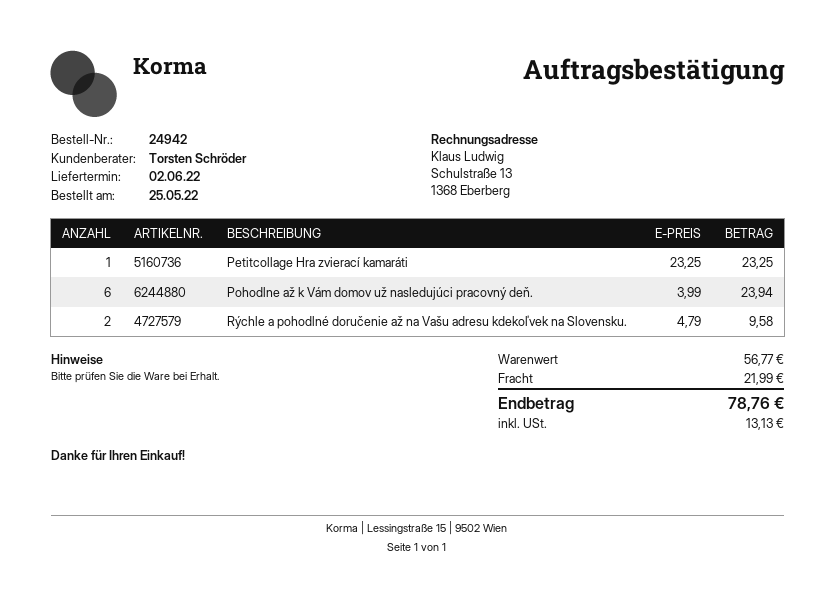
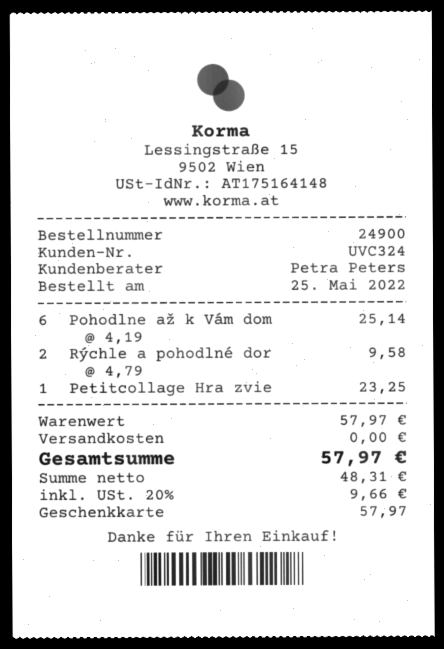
order number: 24942 -> 24900
sales rep: Torsten Schröder -> Petra Peters
Pohodlne až k Vám domov už nasledujúci pracovný deň.: 6 x 3.99 = 23.94 -> 6 x 4.19 = 25.14
subtotal: 56.77 -> 57.97
shipping: 21.99 -> 0.00
tax: 13.13 -> 9.66
total: 78.76 -> 57.97

